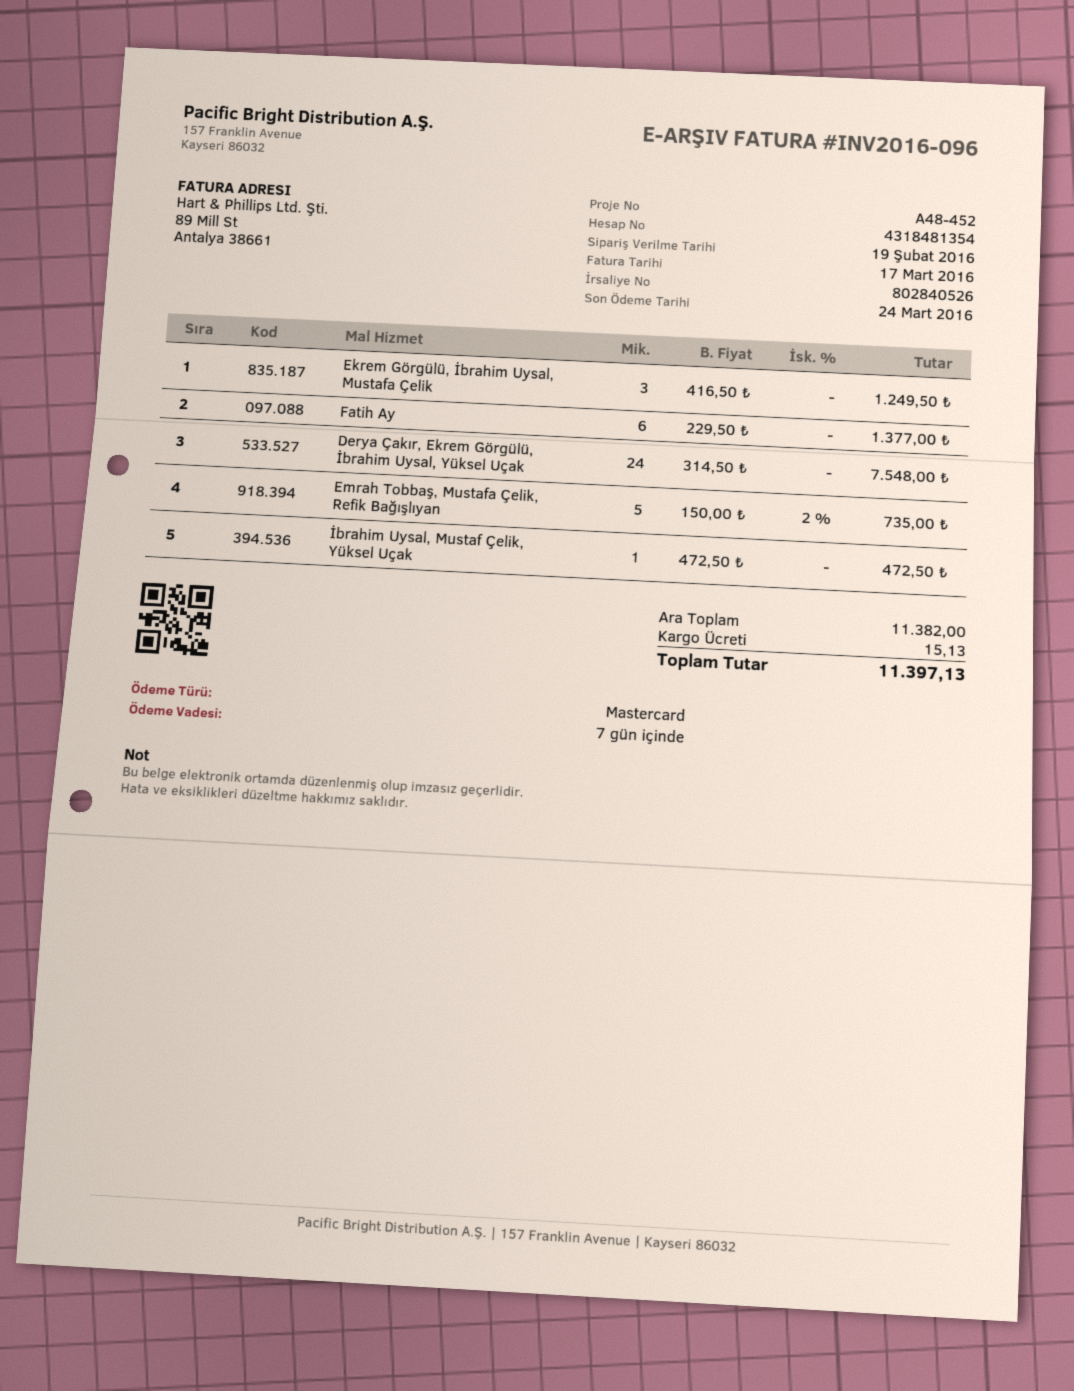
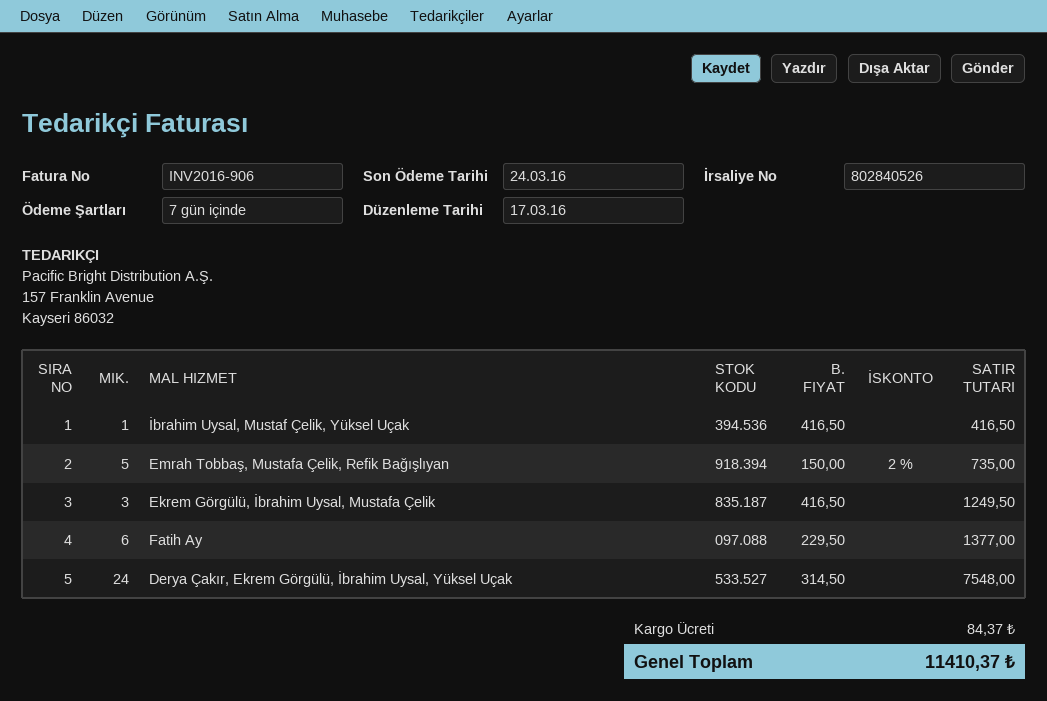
invoice number: INV2016-096 -> INV2016-906
İbrahim Uysal, Mustaf Çelik, Yüksel Uçak: 1 x 472.50 = 472.50 -> 1 x 416.50 = 416.50
shipping: 15.13 -> 84.37
total: 11397.13 -> 11410.37

